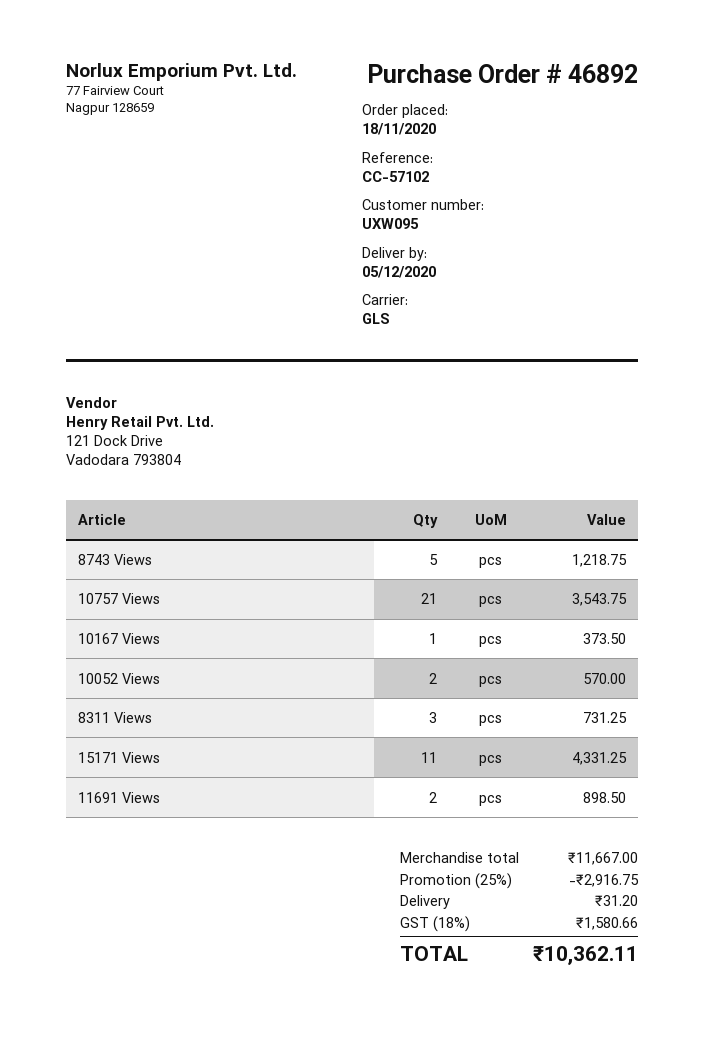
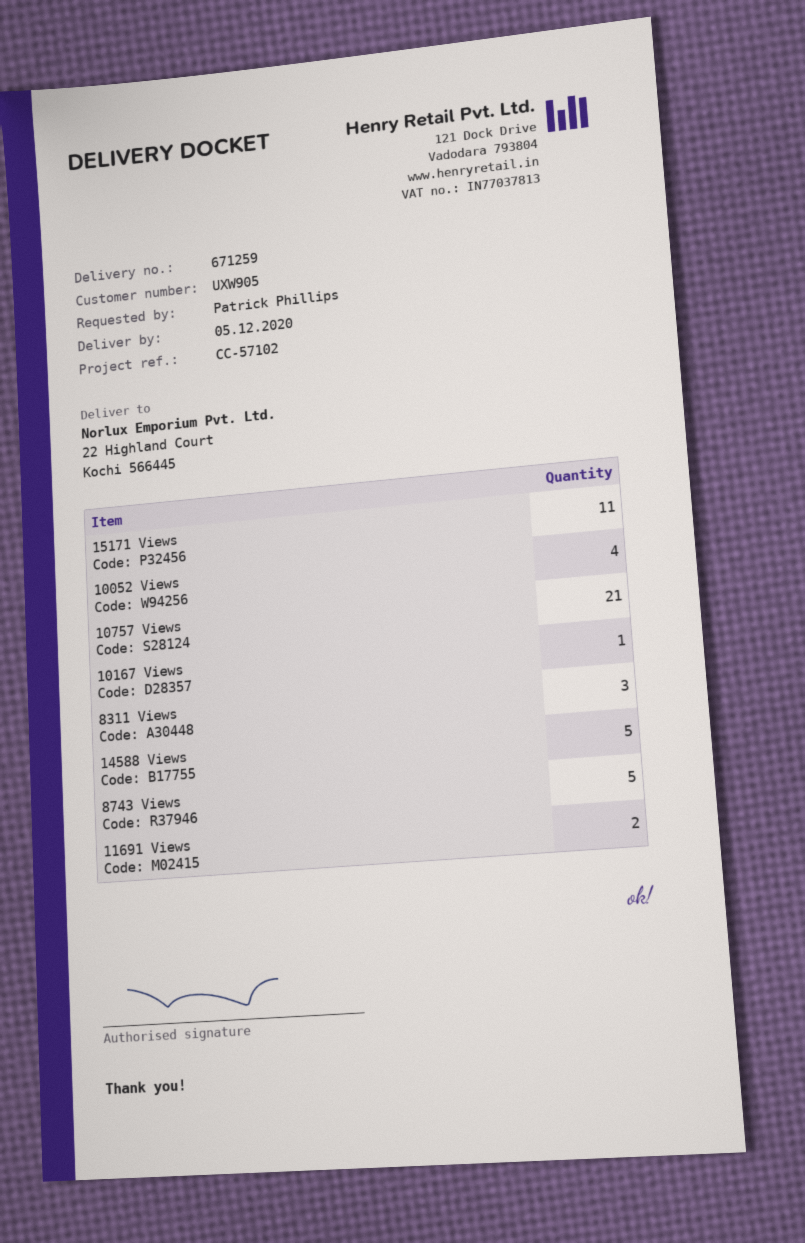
customer number: UXW095 -> UXW905
10052 Views: 2 -> 4
14588 Views: none -> 5

